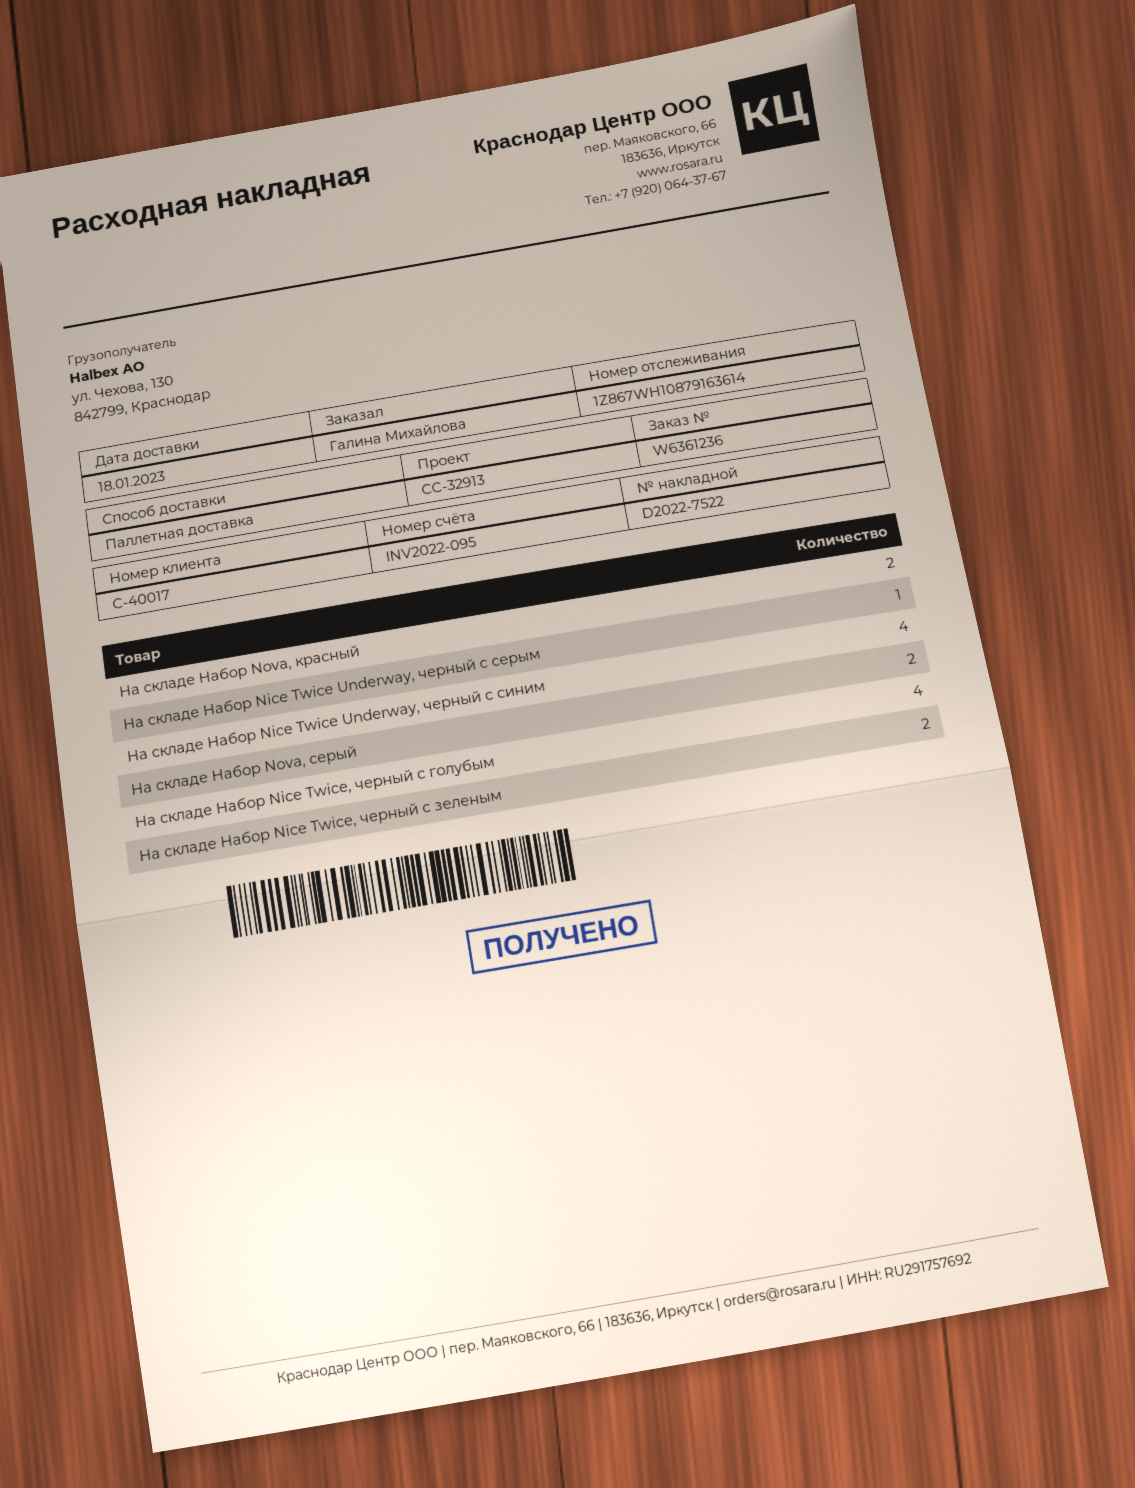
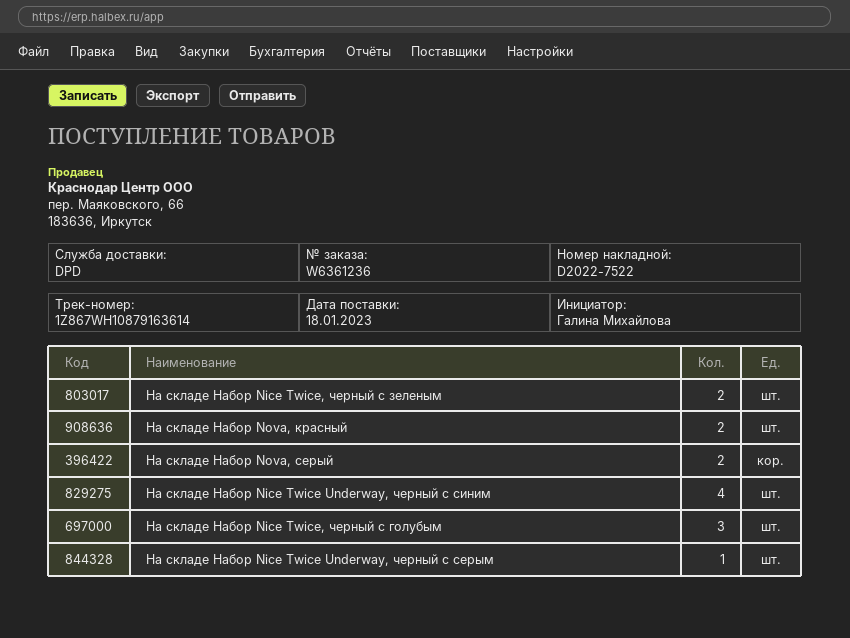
shipping method: pallet freight -> DPD
На складе Набор Nice Twice, черный с голубым: 4 -> 3

